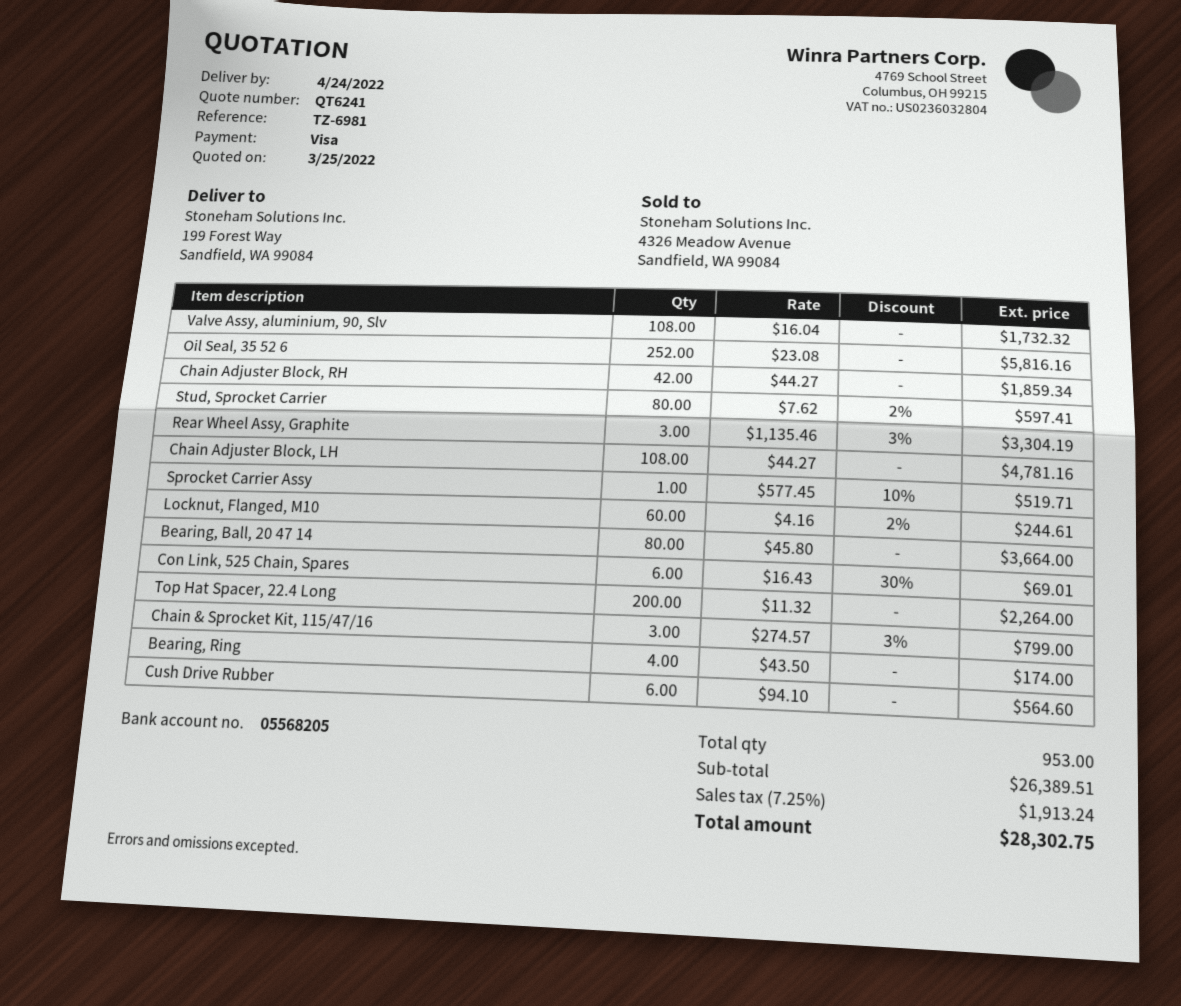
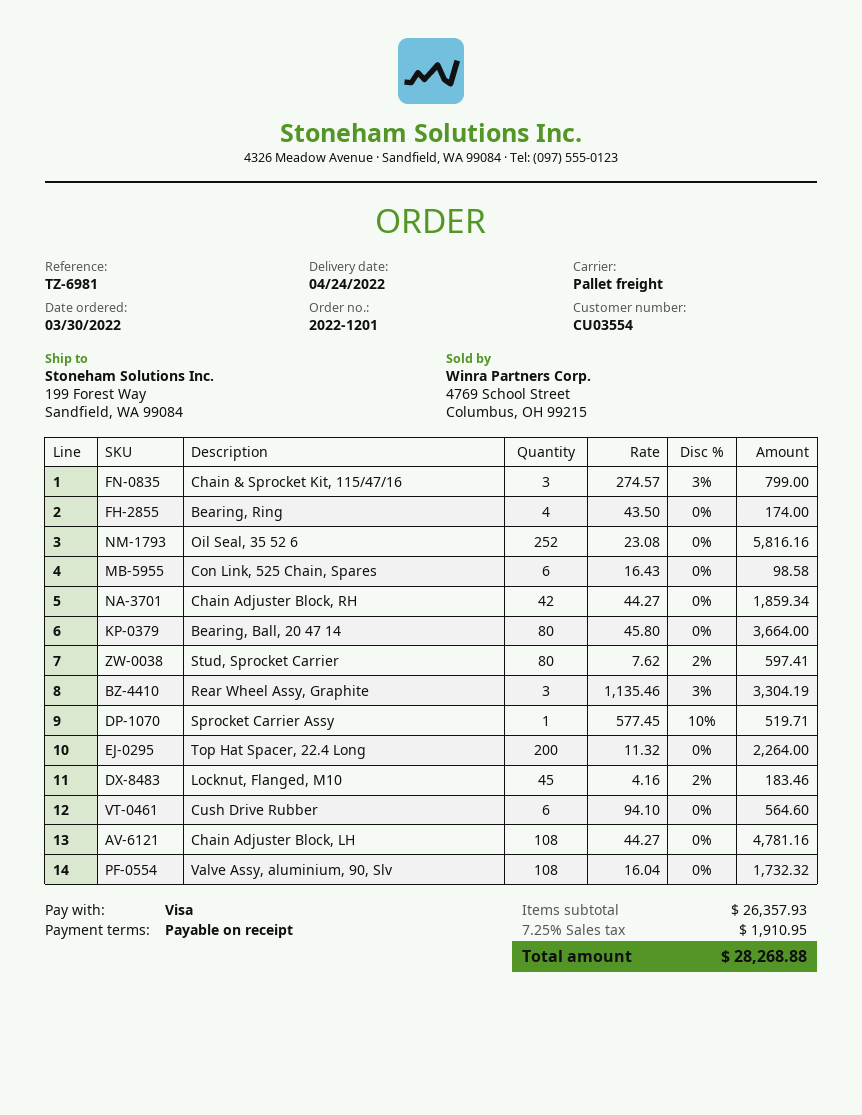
Locknut, Flanged, M10: 60 x 4.16 - 2% = 244.61 -> 45 x 4.16 - 2% = 183.46
Con Link, 525 Chain, Spares: 6 x 16.43 - 30% = 69.01 -> 6 x 16.43 = 98.58
subtotal: 26389.51 -> 26357.93
tax: 7.25% = 1913.24 -> 7.25% = 1910.95
total: 28302.75 -> 28268.88

